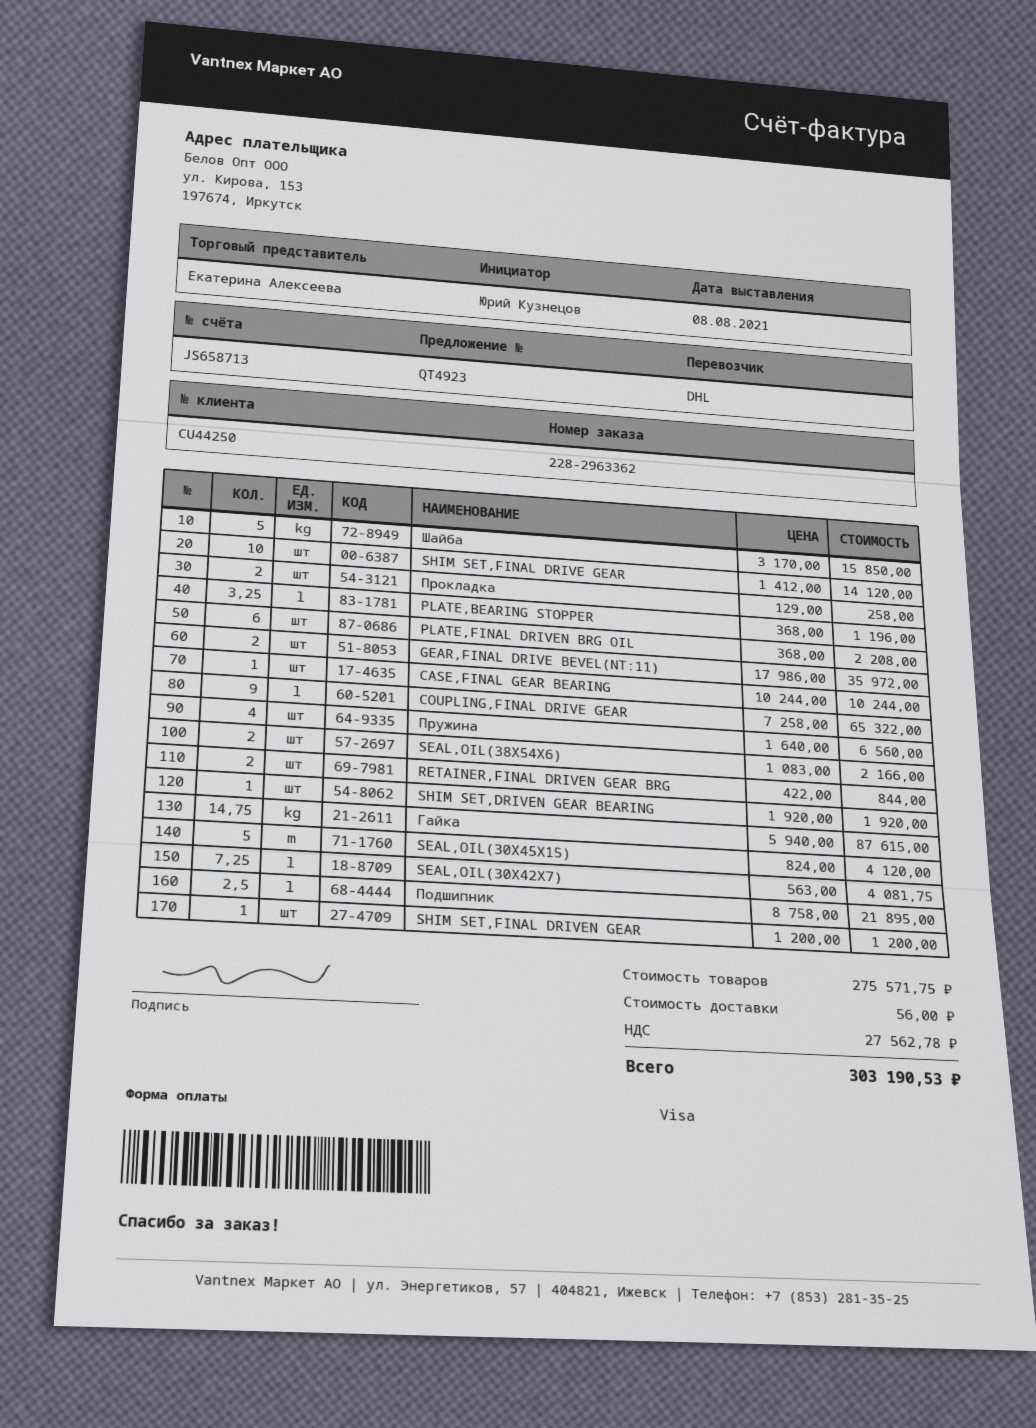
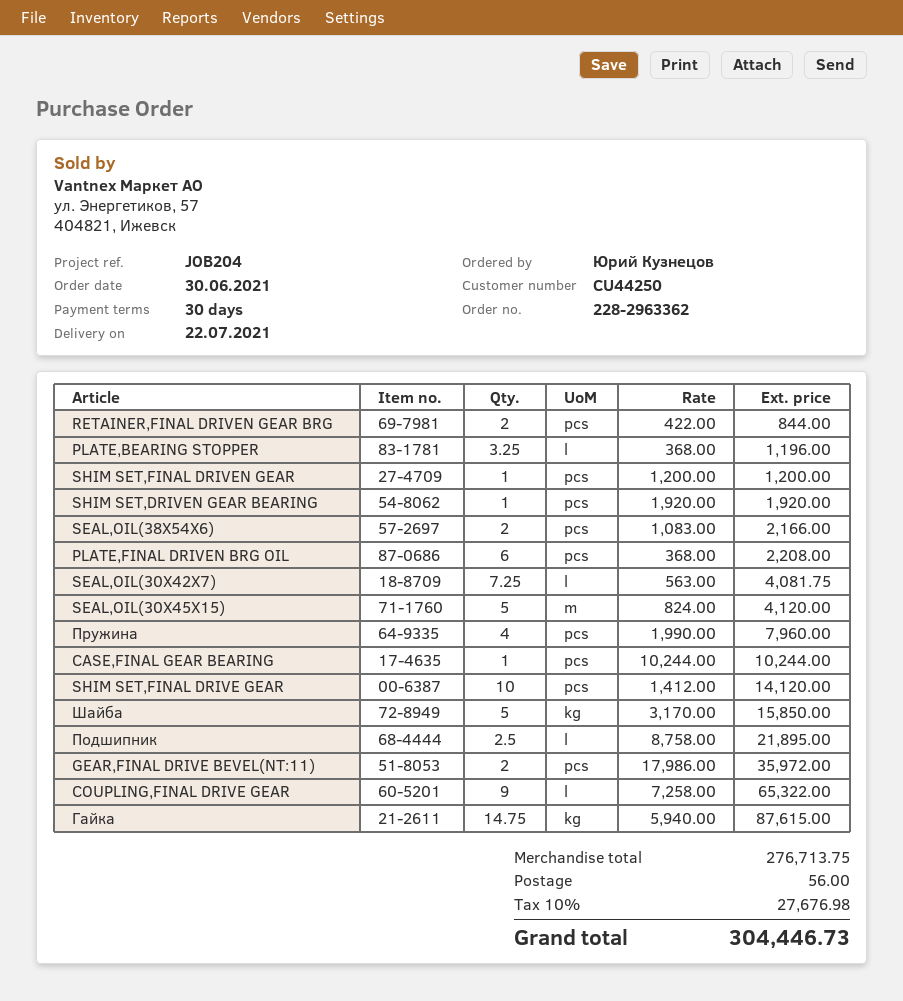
Прокладка: 2 x 129.00 = 258.00 -> none
Пружина: 4 x 1640.00 = 6560.00 -> 4 x 1990.00 = 7960.00
subtotal: 275571.75 -> 276713.75
tax: 27562.78 -> 27676.98
total: 303190.53 -> 304446.73

